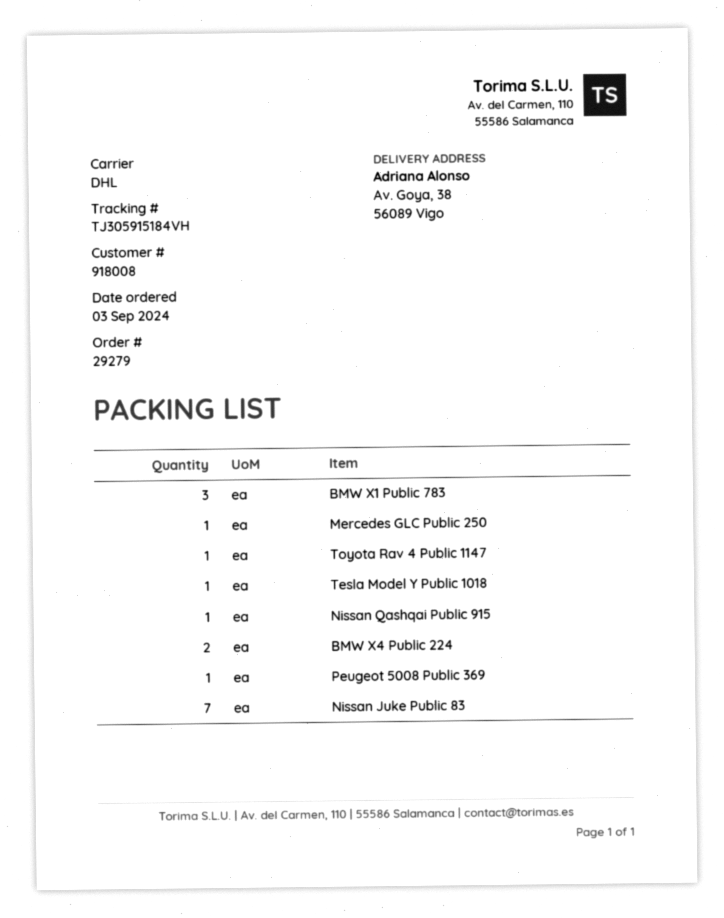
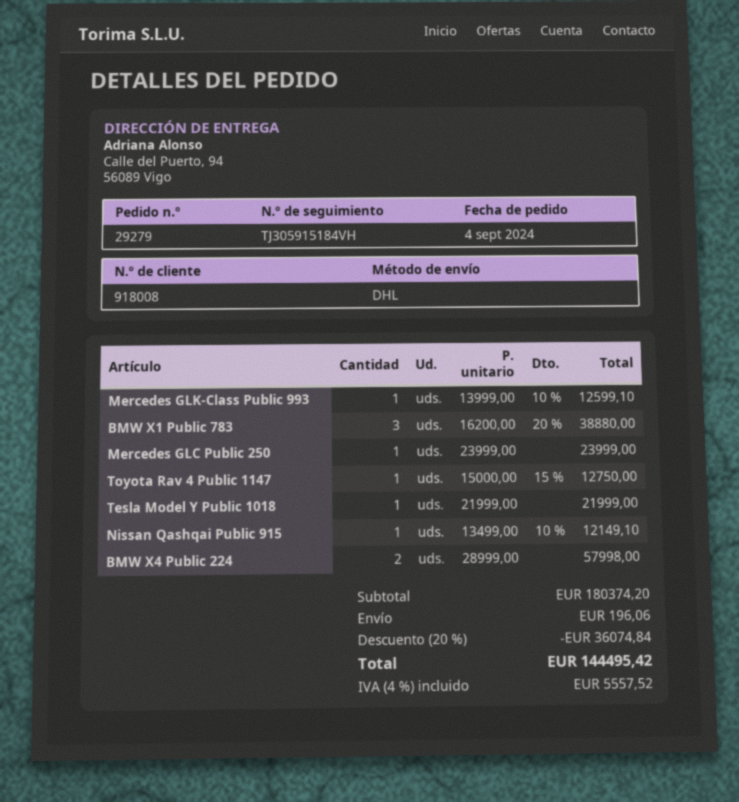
order date: 2024-09-03 -> 2024-09-04
ship to: Av. Goya, 38, 56089 Vigo -> Calle del Puerto, 94, 56089 Vigo
Peugeot 5008 Public 369: 1 -> none
Nissan Juke Public 83: 7 -> none
Mercedes GLK-Class Public 993: none -> 1

